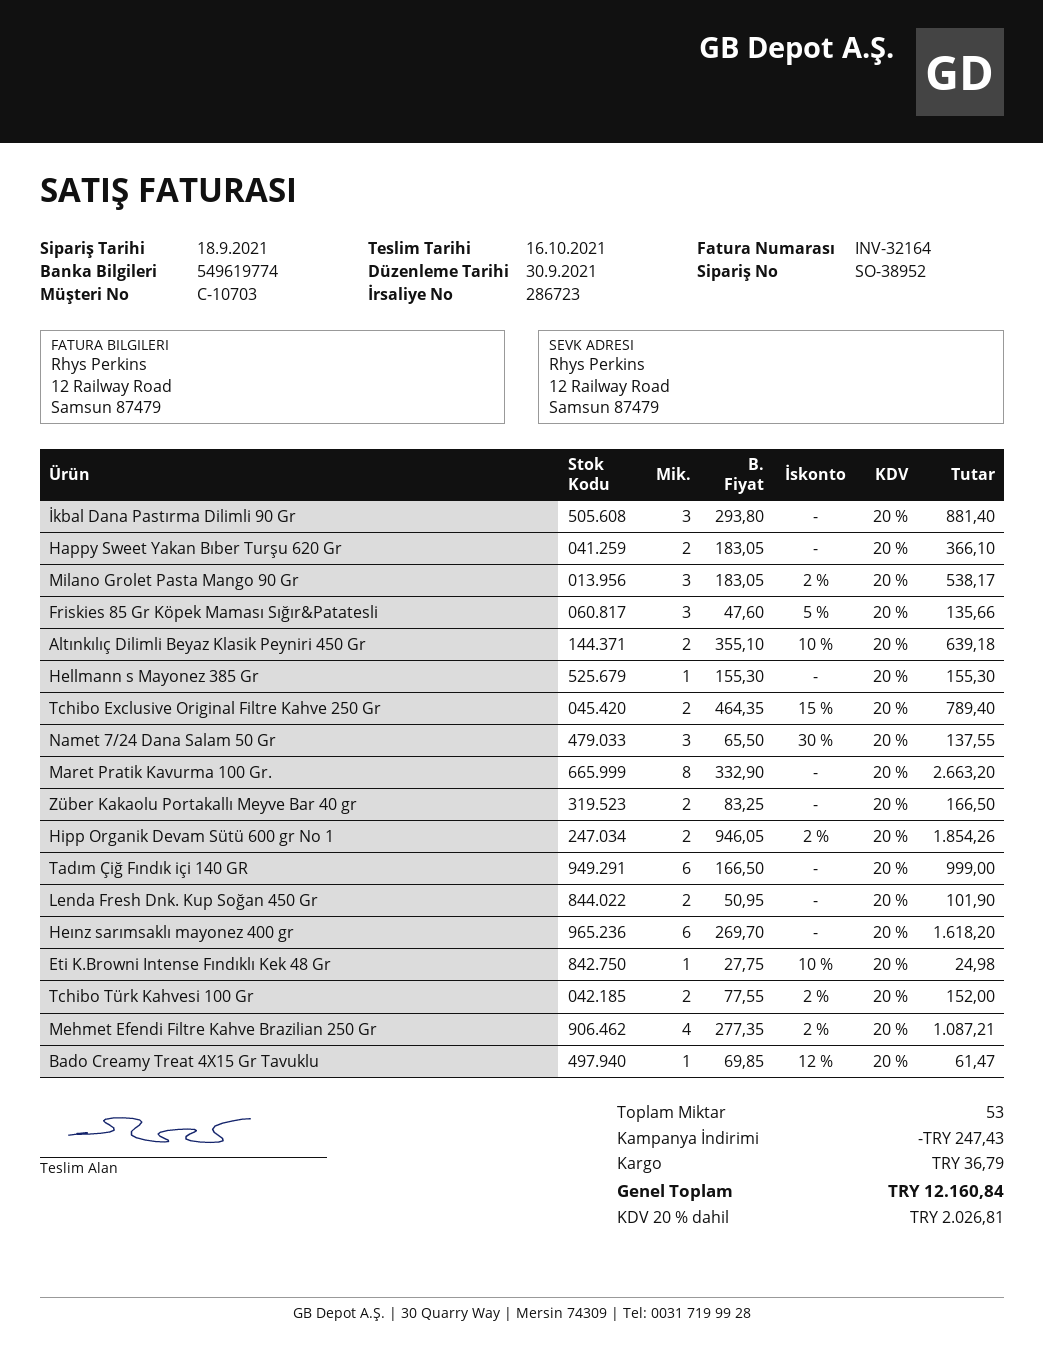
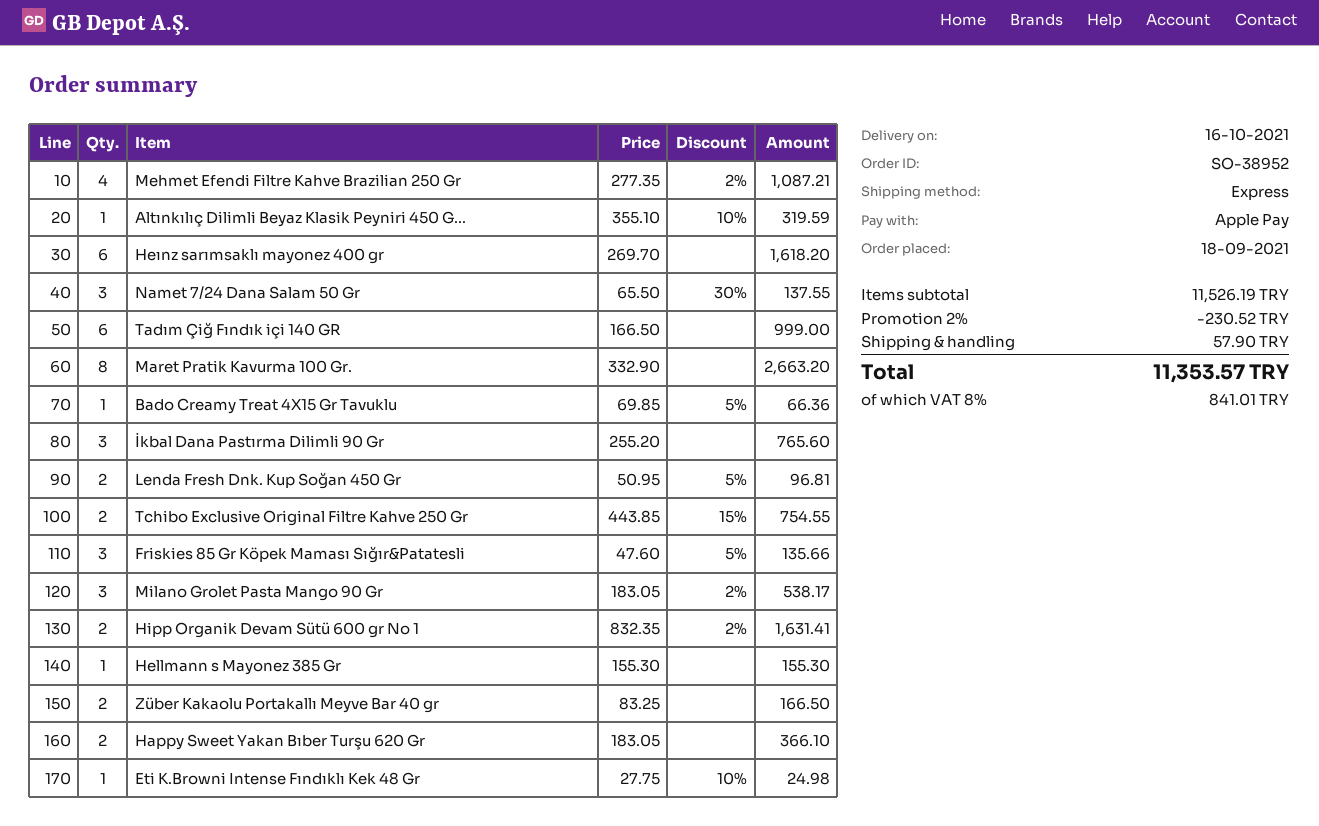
İkbal Dana Pastırma Dilimli 90 Gr: 3 x 293.80 = 881.40 -> 3 x 255.20 = 765.60
Altınkılıç Dilimli Beyaz Klasik Peyniri 450 Gr: 2 x 355.10 - 10% = 639.18 -> 1 x 355.10 - 10% = 319.59
Tchibo Exclusive Original Filtre Kahve 250 Gr: 2 x 464.35 - 15% = 789.40 -> 2 x 443.85 - 15% = 754.55
Hipp Organik Devam Sütü 600 gr No 1: 2 x 946.05 - 2% = 1854.26 -> 2 x 832.35 - 2% = 1631.41
Lenda Fresh Dnk. Kup Soğan 450 Gr: 2 x 50.95 = 101.90 -> 2 x 50.95 - 5% = 96.81
Tchibo Türk Kahvesi 100 Gr: 2 x 77.55 - 2% = 152.00 -> none
Bado Creamy Treat 4X15 Gr Tavuklu: 1 x 69.85 - 12% = 61.47 -> 1 x 69.85 - 5% = 66.36
discount: 247.43 -> 230.52
shipping: 36.79 -> 57.90
tax: 20% = 2026.81 -> 8% = 841.01
total: 12160.84 -> 11353.57

